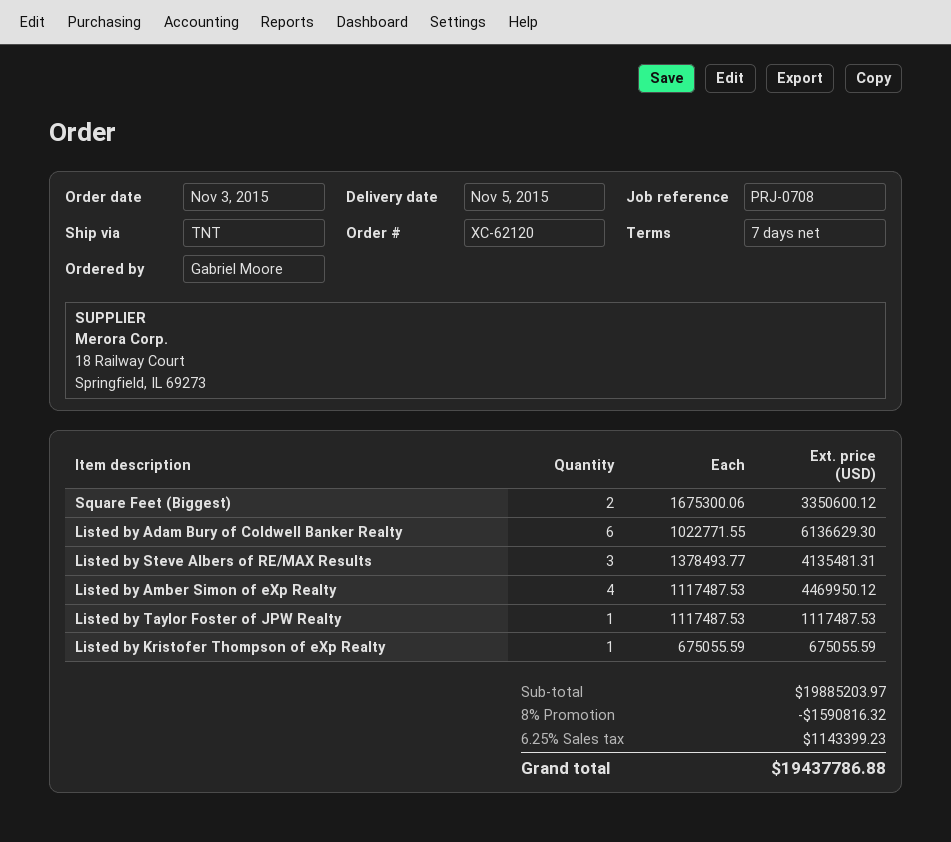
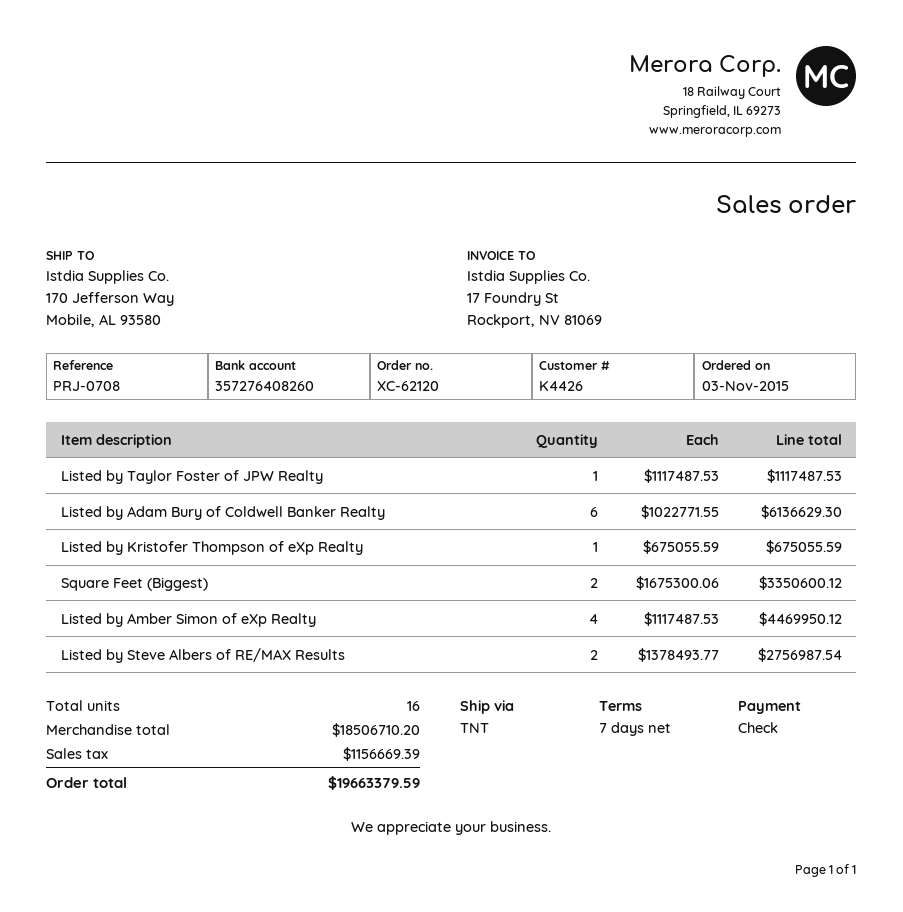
Listed by Steve Albers of RE/MAX Results: 3 x 1378493.77 = 4135481.31 -> 2 x 1378493.77 = 2756987.54
subtotal: 19885203.97 -> 18506710.20
discount: 8% = 1590816.32 -> none
tax: 1143399.23 -> 1156669.39
total: 19437786.88 -> 19663379.59

